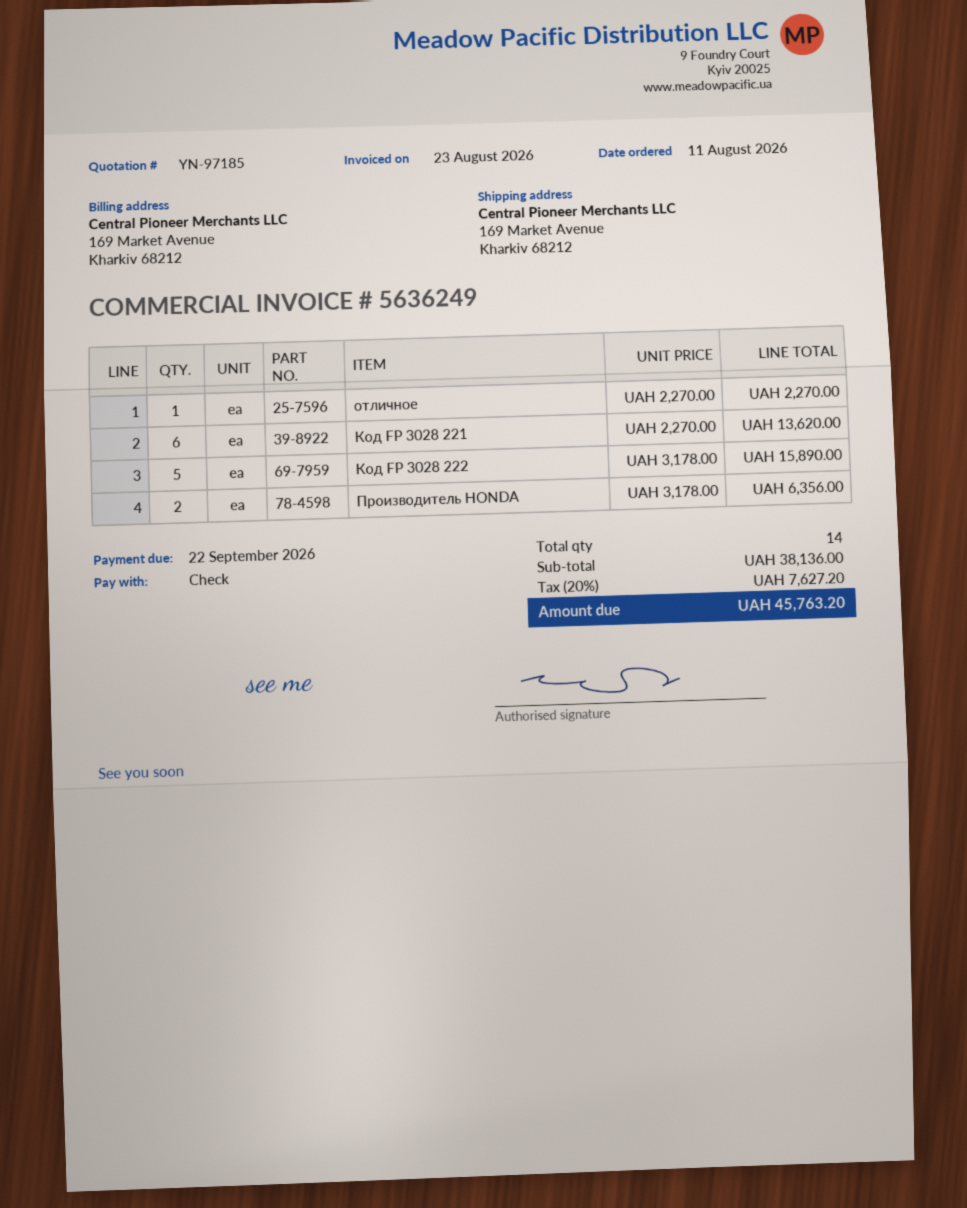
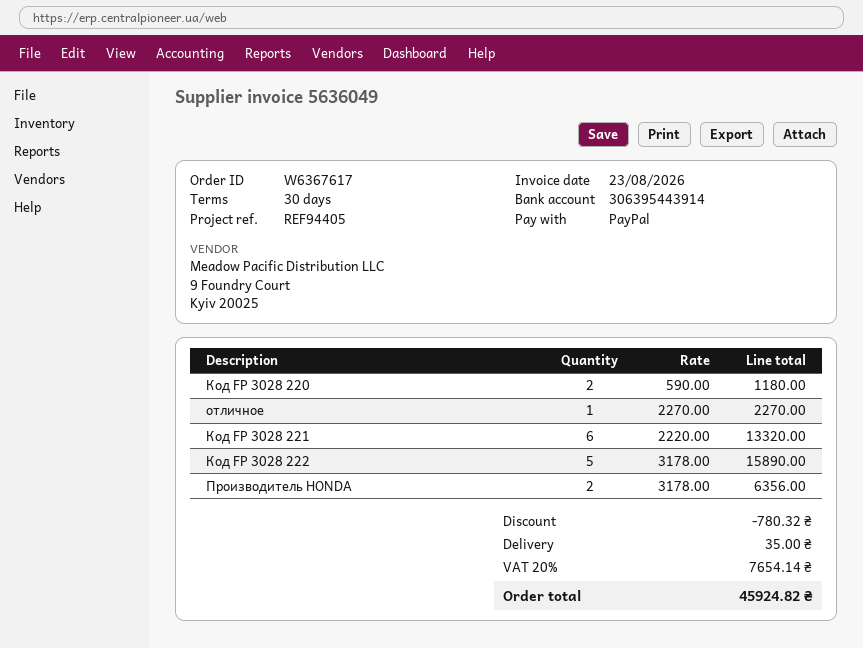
invoice number: 5636249 -> 5636049
payment method: cheque -> PayPal
Код FP 3028 221: 6 x 2270.00 = 13620.00 -> 6 x 2220.00 = 13320.00
Код FP 3028 220: none -> 2 x 590.00 = 1180.00
discount: none -> 780.32
shipping: none -> 35.00
tax: 20% = 7627.20 -> 20% = 7654.14
total: 45763.20 -> 45924.82

